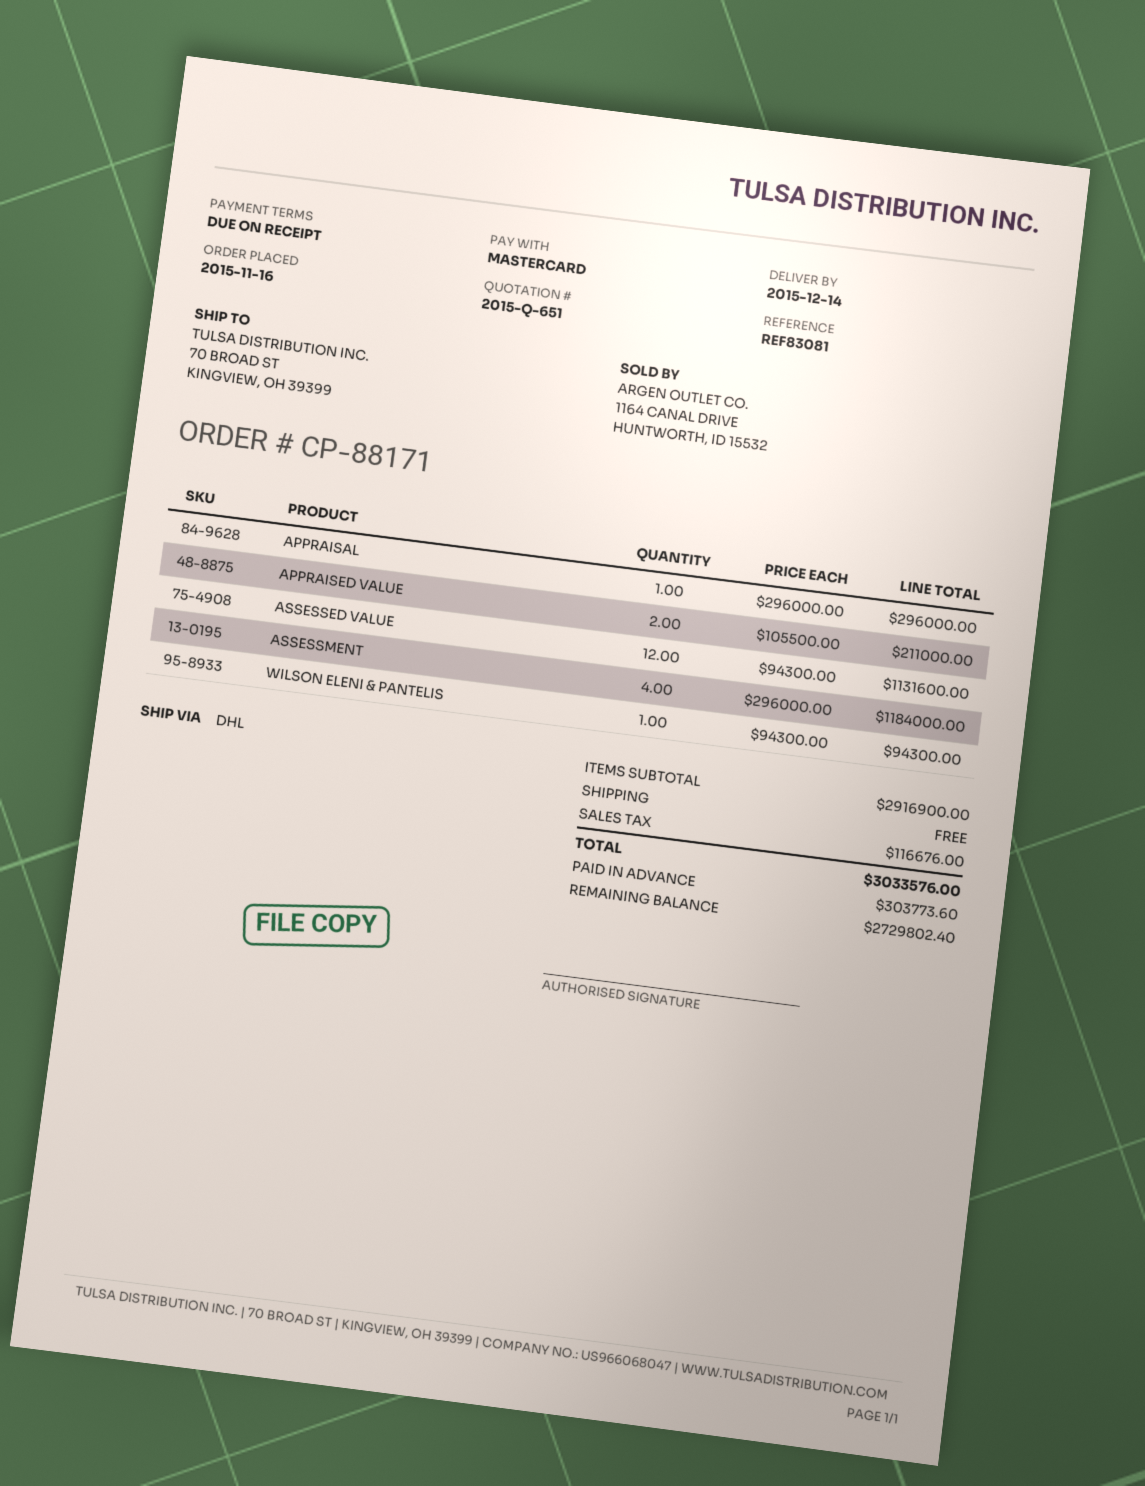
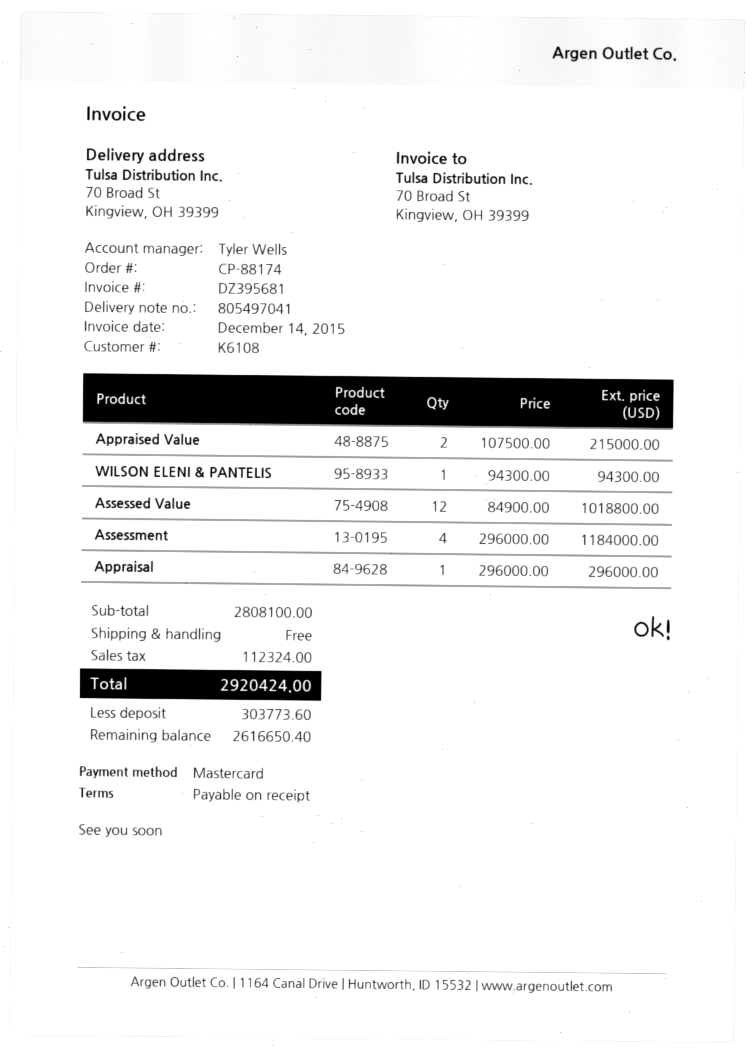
order number: CP-88171 -> CP-88174
APPRAISED VALUE: 2 x 105500.00 = 211000.00 -> 2 x 107500.00 = 215000.00
ASSESSED VALUE: 12 x 94300.00 = 1131600.00 -> 12 x 84900.00 = 1018800.00
subtotal: 2916900.00 -> 2808100.00
tax: 116676.00 -> 112324.00
total: 3033576.00 -> 2920424.00
balance: 2729802.40 -> 2616650.40

